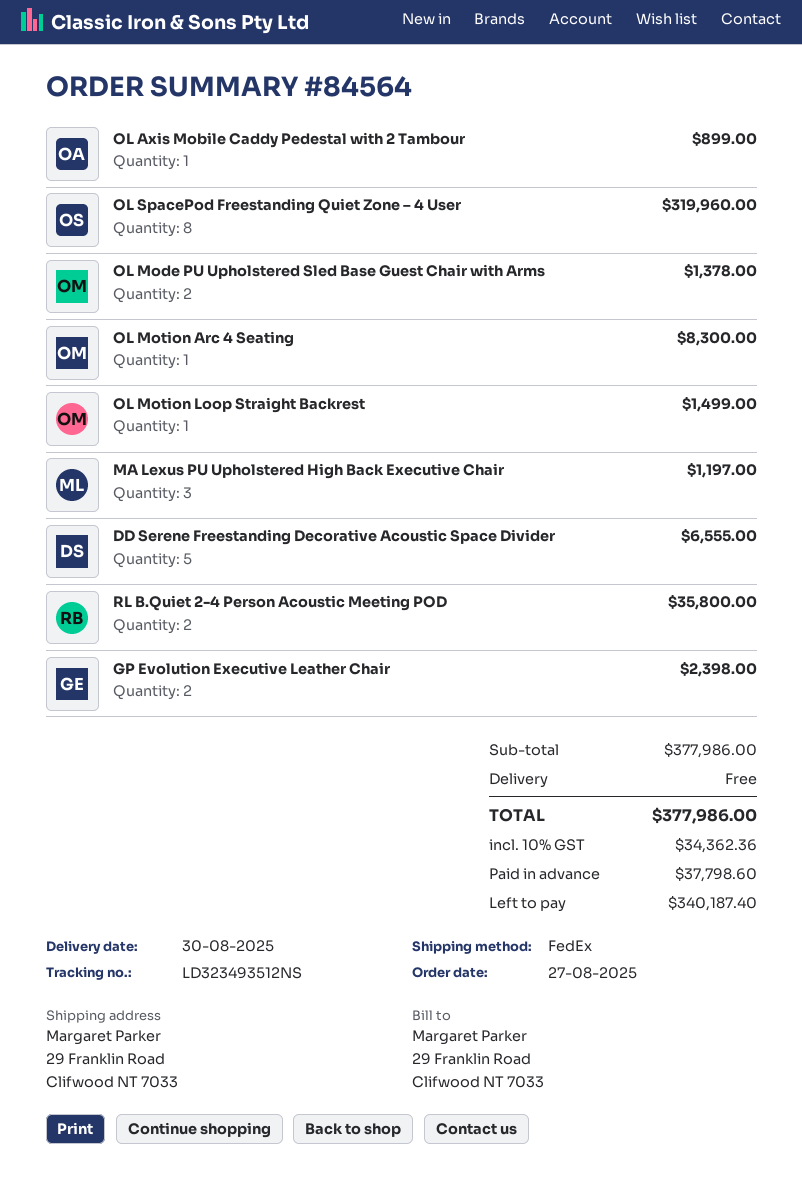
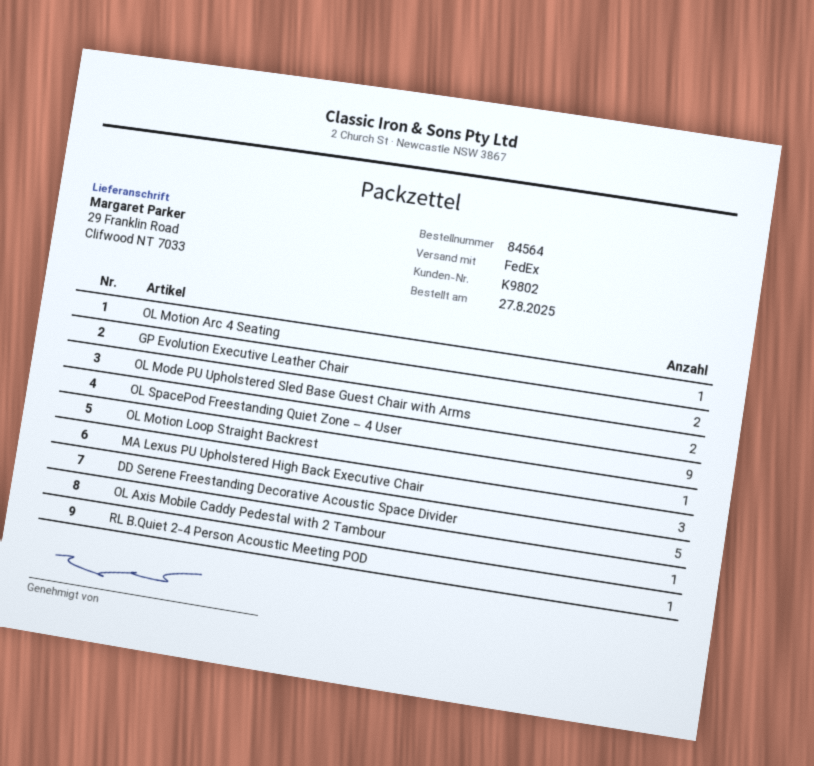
OL SpacePod Freestanding Quiet Zone – 4 User: 8 -> 9
RL B.Quiet 2-4 Person Acoustic Meeting POD: 2 -> 1

